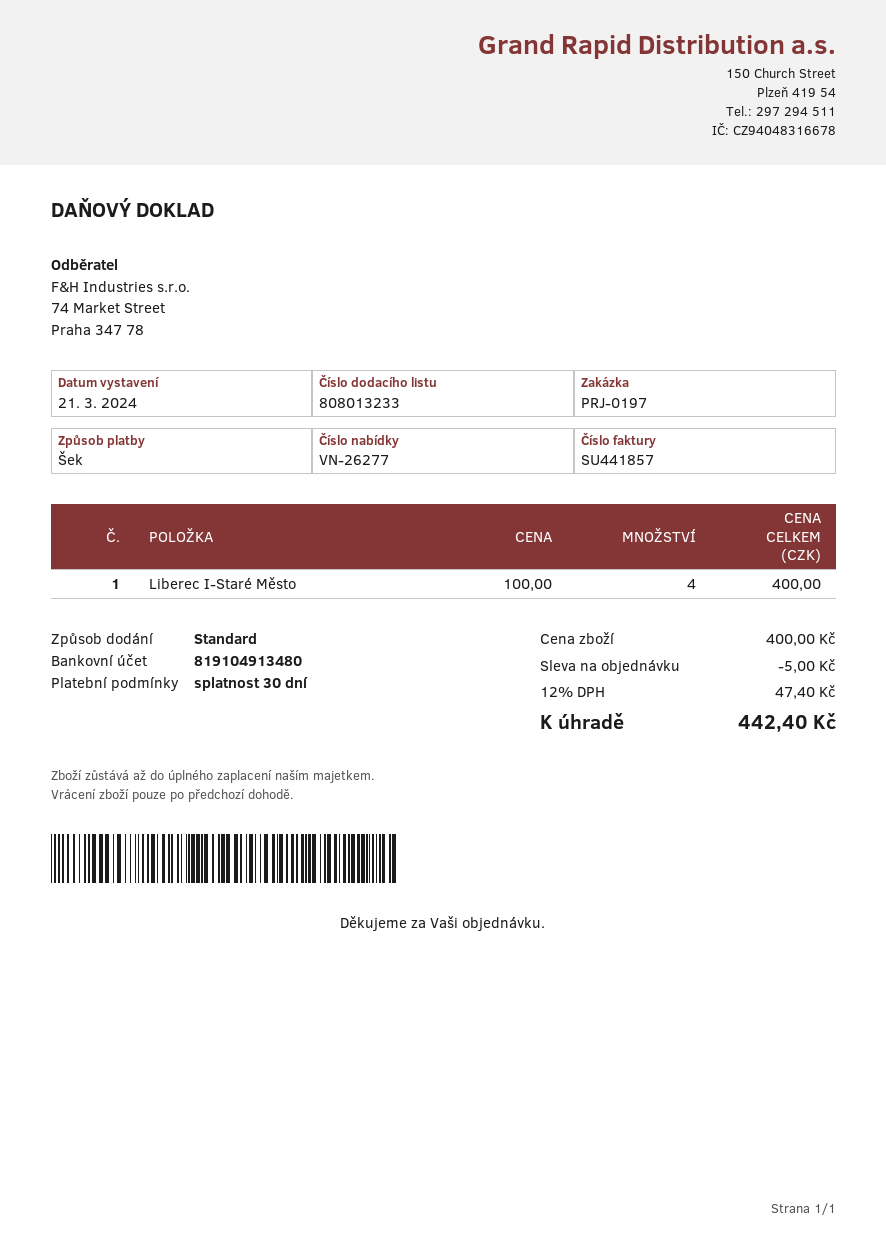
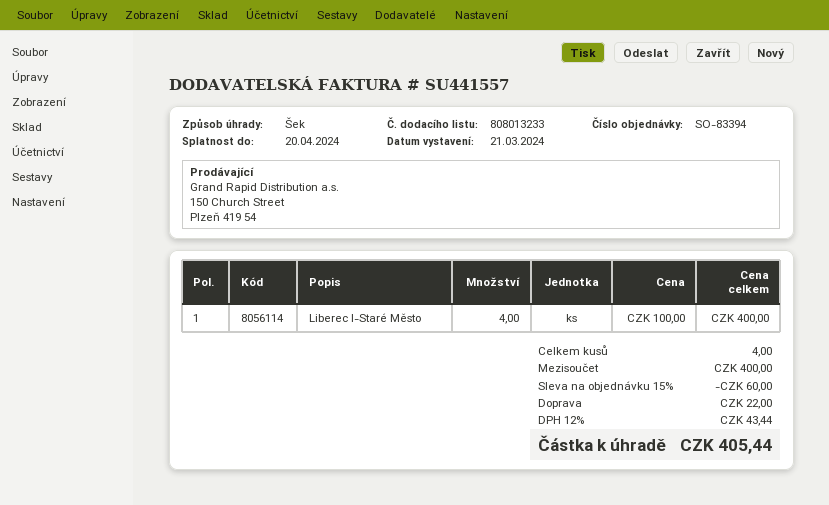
invoice number: SU441857 -> SU441557
discount: 5.00 -> 60.00
shipping: none -> 22.00
tax: 12% = 47.40 -> 12% = 43.44
total: 442.40 -> 405.44

